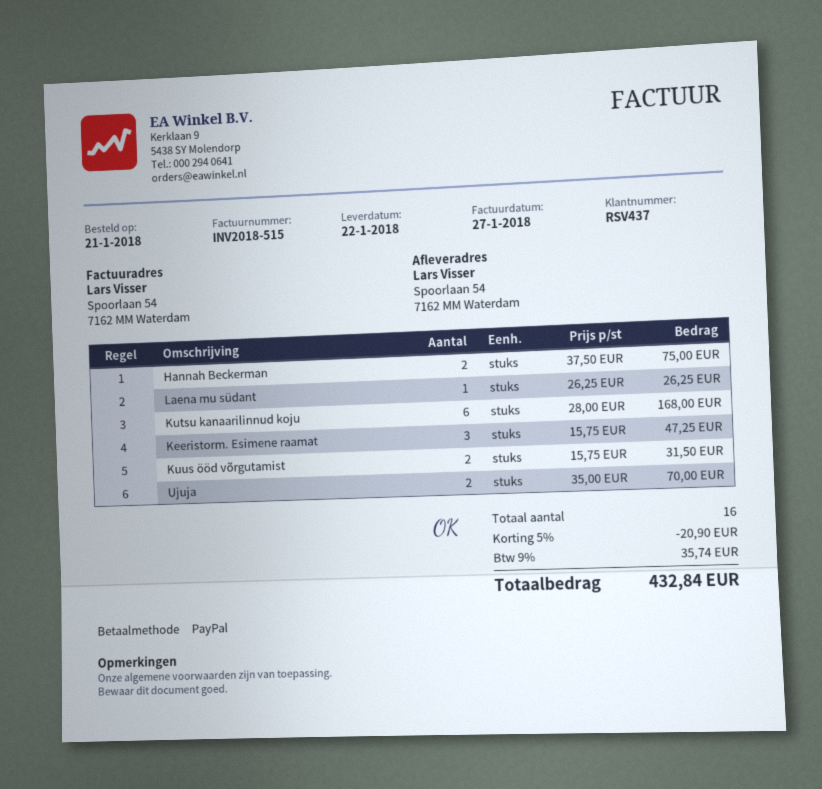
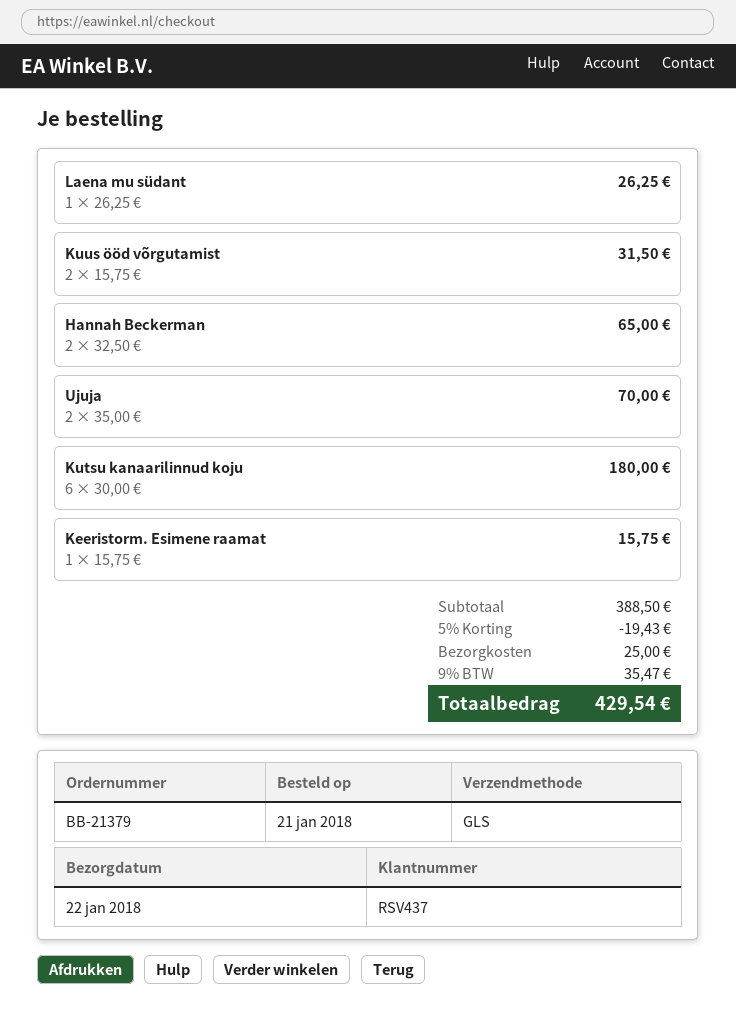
Hannah Beckerman: 2 x 37.50 = 75.00 -> 2 x 32.50 = 65.00
Kutsu kanaarilinnud koju: 6 x 28.00 = 168.00 -> 6 x 30.00 = 180.00
Keeristorm. Esimene raamat: 3 x 15.75 = 47.25 -> 1 x 15.75 = 15.75
discount: 5% = 20.90 -> 5% = 19.43
shipping: none -> 25.00
tax: 9% = 35.74 -> 9% = 35.47
total: 432.84 -> 429.54

